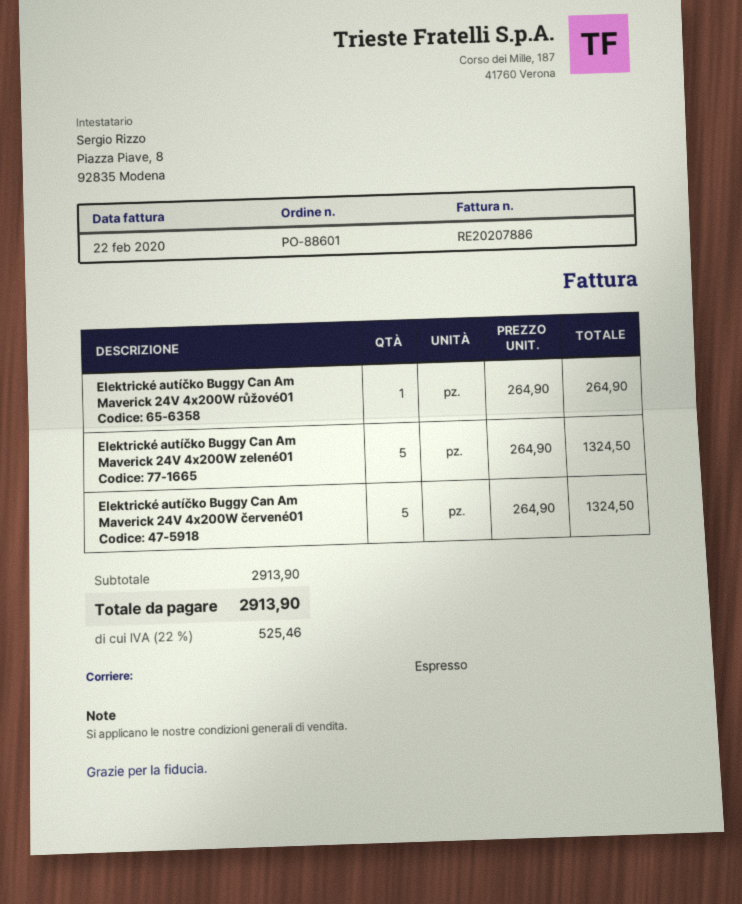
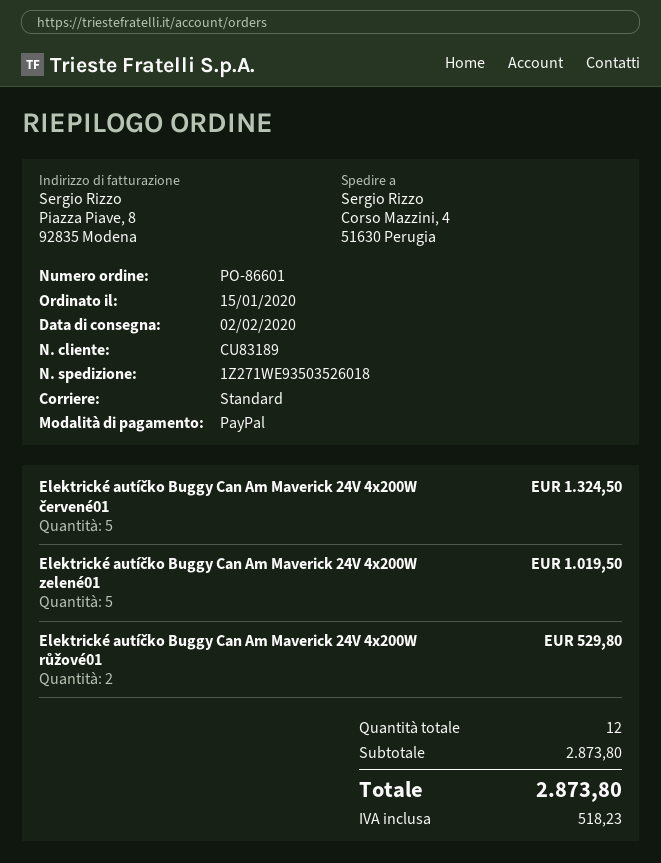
order number: PO-88601 -> PO-86601
shipping method: express -> standard
Elektrické autíčko Buggy Can Am Maverick 24V 4x200W růžové01: 1 for 264.90 -> 2 for 529.80
Elektrické autíčko Buggy Can Am Maverick 24V 4x200W zelené01: 5 for 1324.50 -> 5 for 1019.50
subtotal: 2913.90 -> 2873.80
tax: 525.46 -> 518.23
total: 2913.90 -> 2873.80

